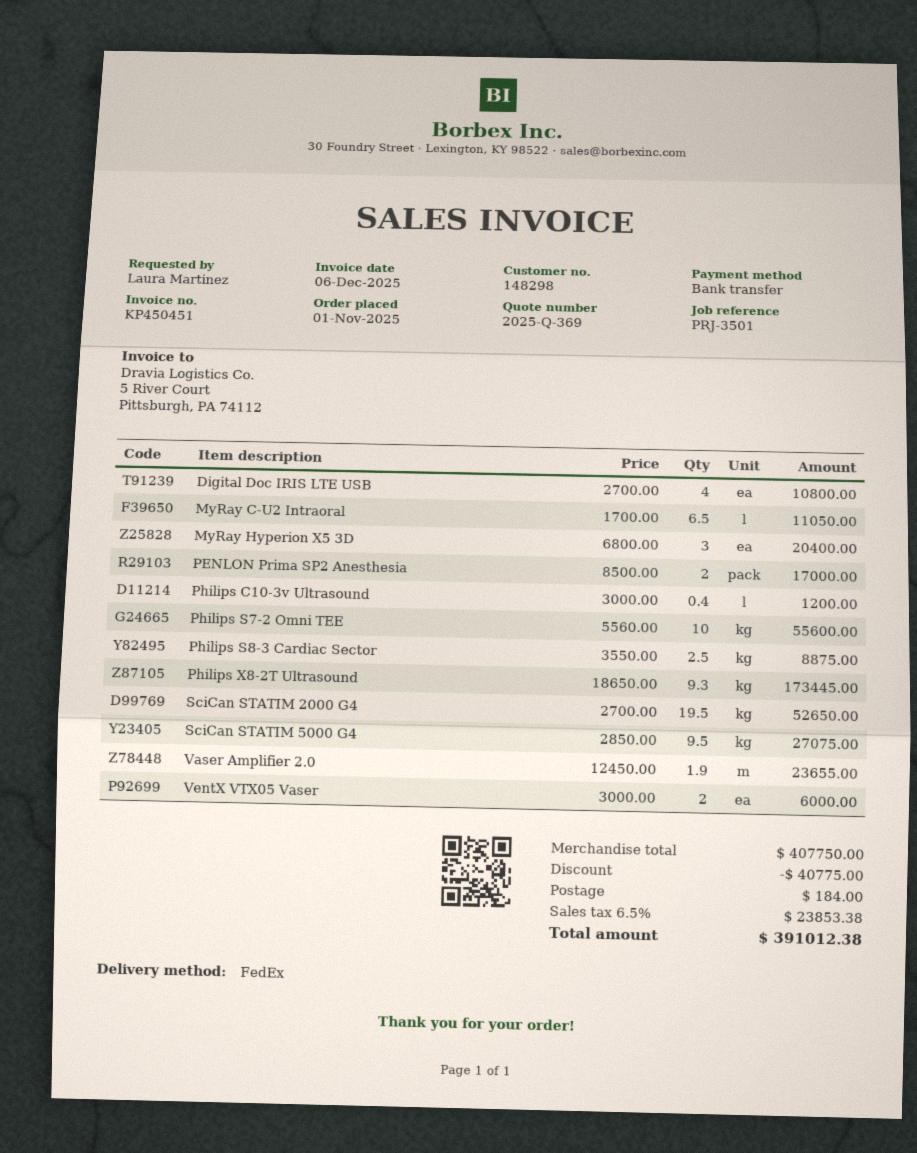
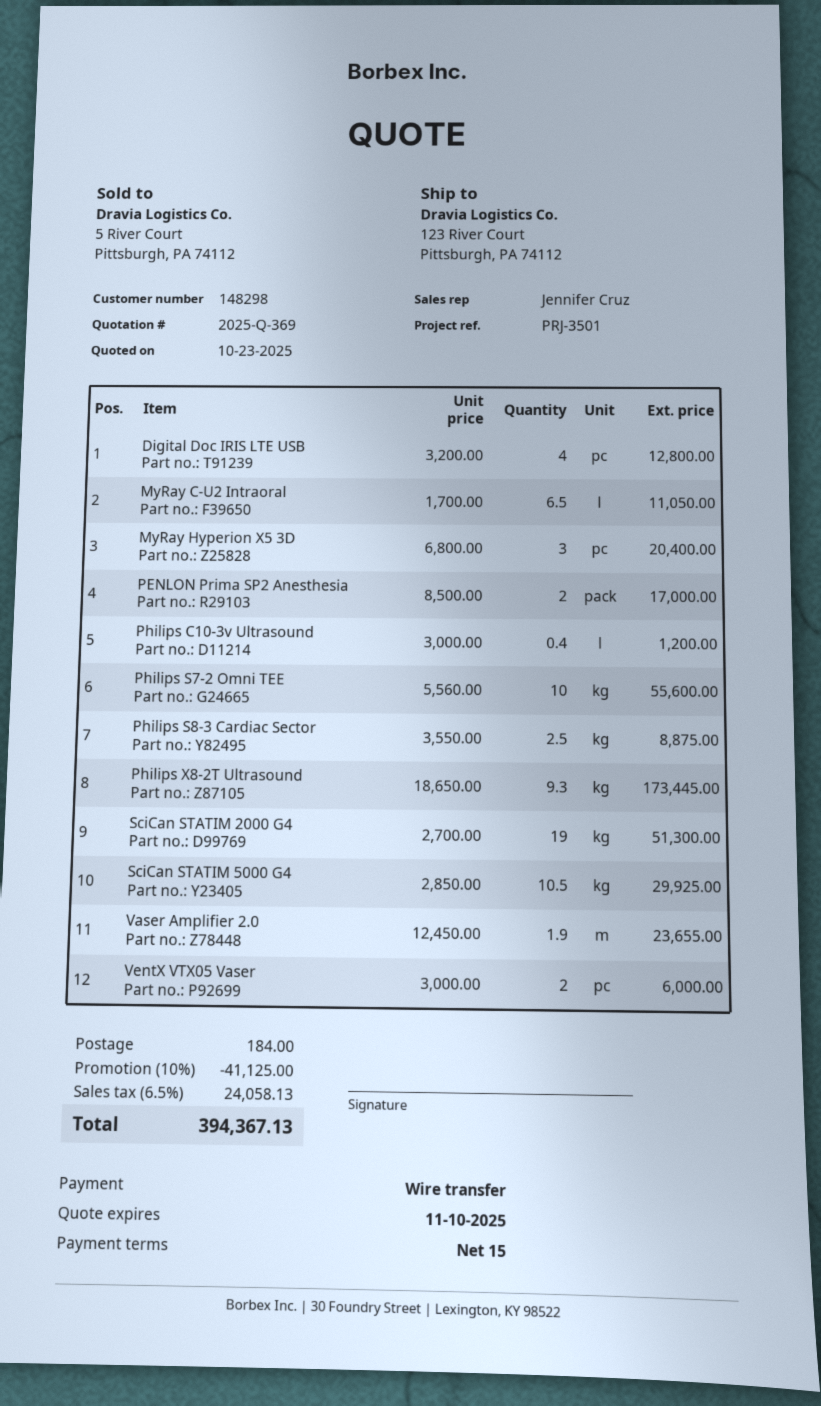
Digital Doc IRIS LTE USB: 4 x 2700.00 = 10800.00 -> 4 x 3200.00 = 12800.00
SciCan STATIM 2000 G4: 19.5 x 2700.00 = 52650.00 -> 19 x 2700.00 = 51300.00
SciCan STATIM 5000 G4: 9.5 x 2850.00 = 27075.00 -> 10.5 x 2850.00 = 29925.00
discount: 40775.00 -> 41125.00
tax: 6.5% = 23853.38 -> 6.5% = 24058.13
total: 391012.38 -> 394367.13

